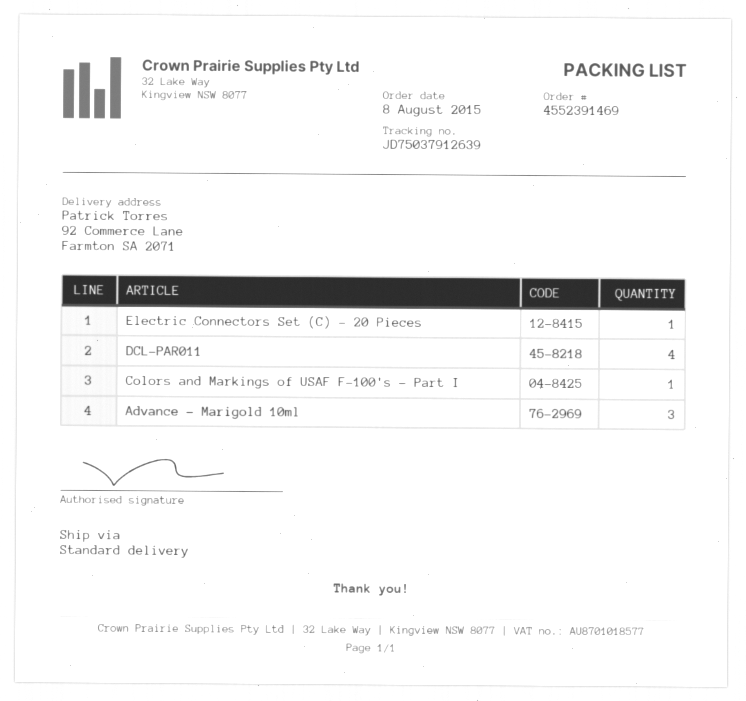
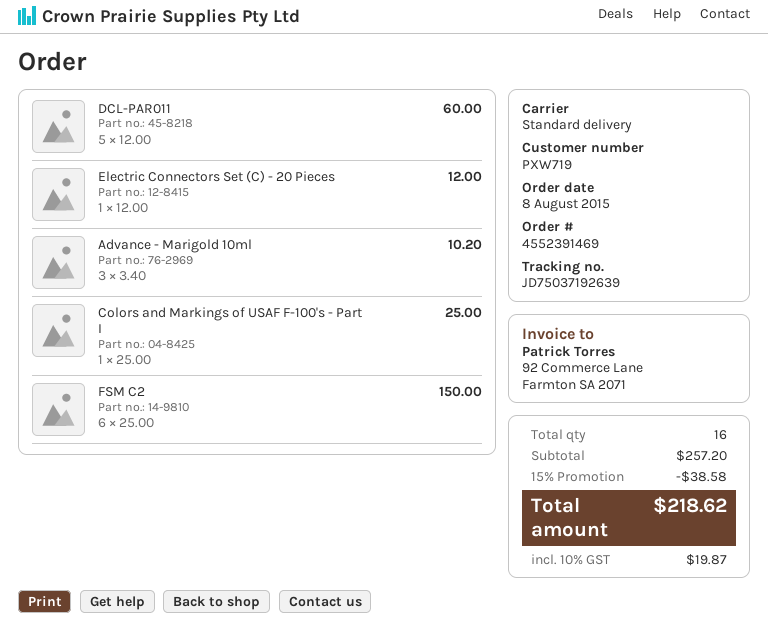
tracking number: JD75037912639 -> JD75037192639
DCL-PAR011: 4 -> 5
FSM C2: none -> 6

